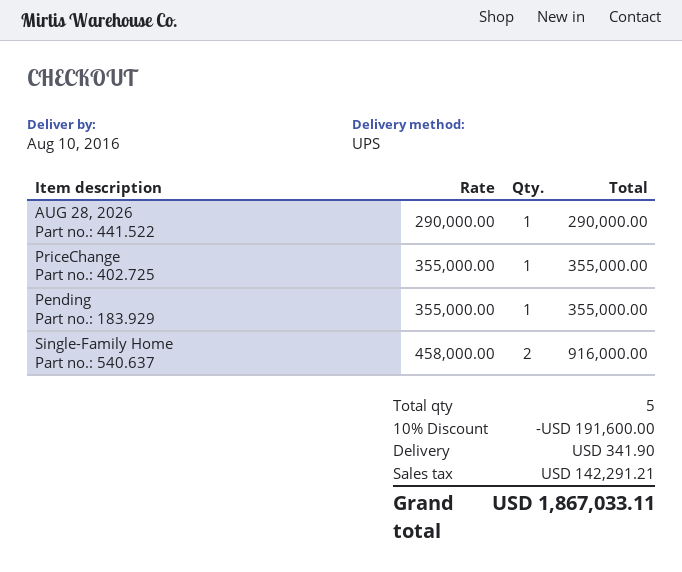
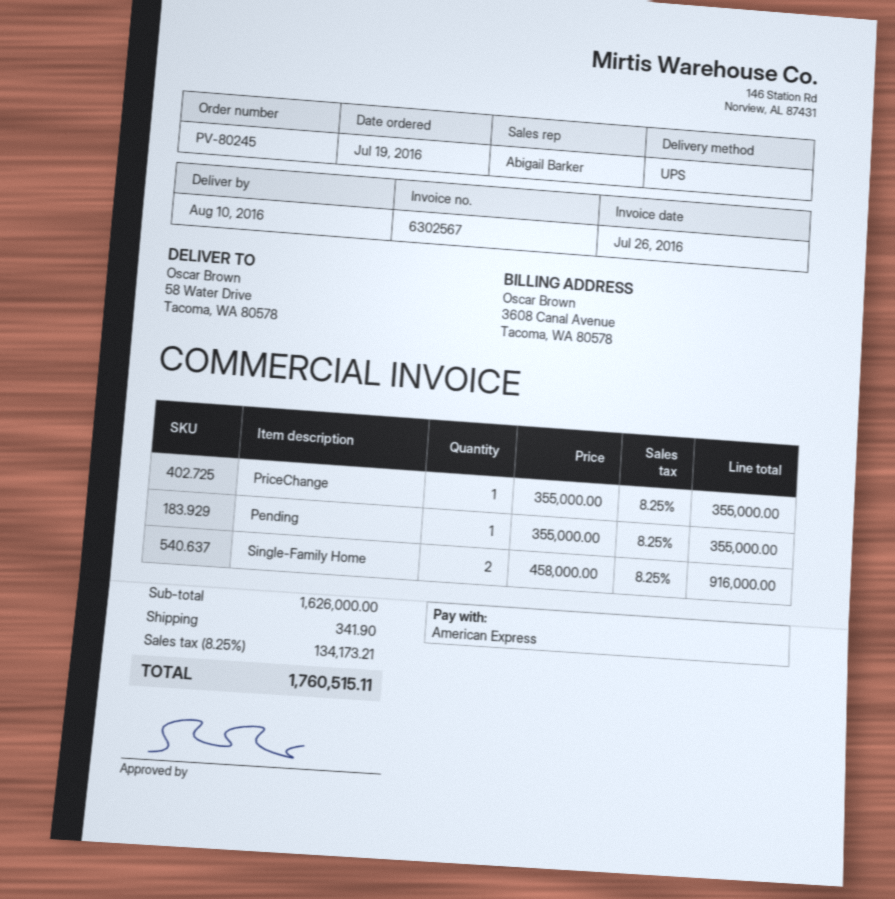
AUG 28, 2026: 1 x 290000.00 = 290000.00 -> none
discount: 10% = 191600.00 -> none
tax: 142291.21 -> 134173.21
total: 1867033.11 -> 1760515.11

